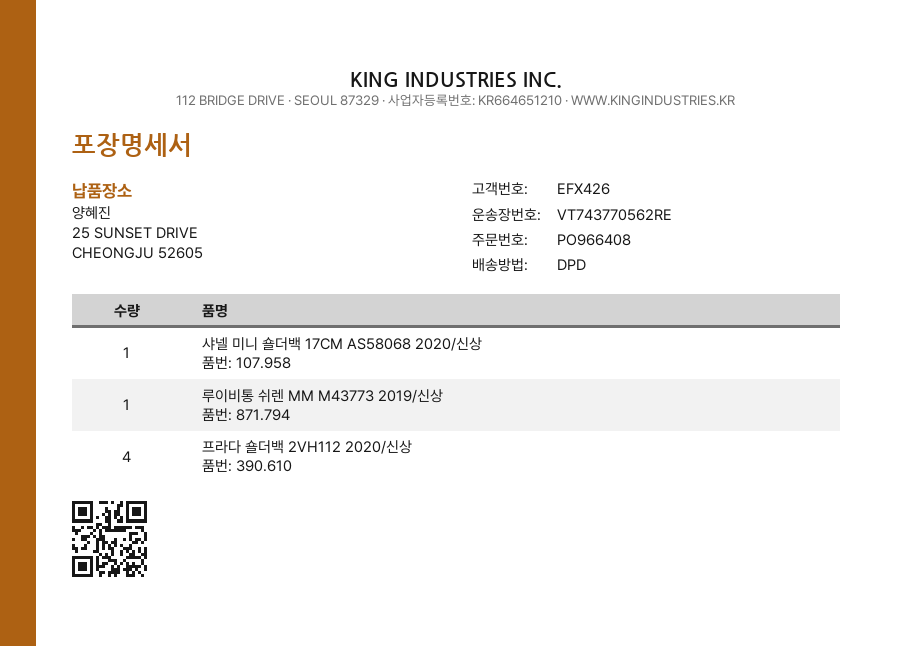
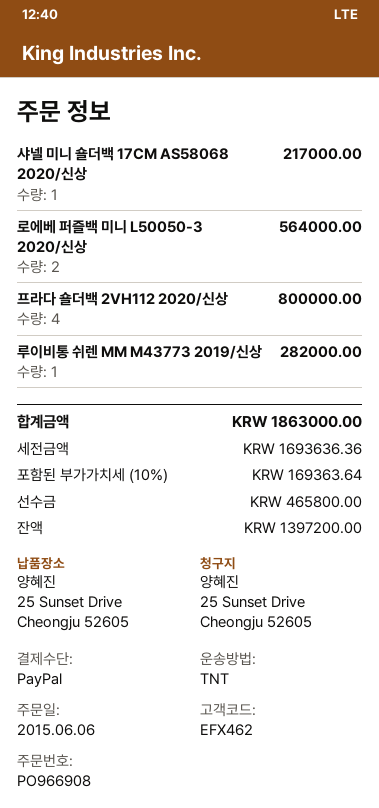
order number: PO966408 -> PO966908
customer number: EFX426 -> EFX462
shipping method: DPD -> TNT
로에베 퍼즐백 미니 L50050-3 2020/신상: none -> 2

